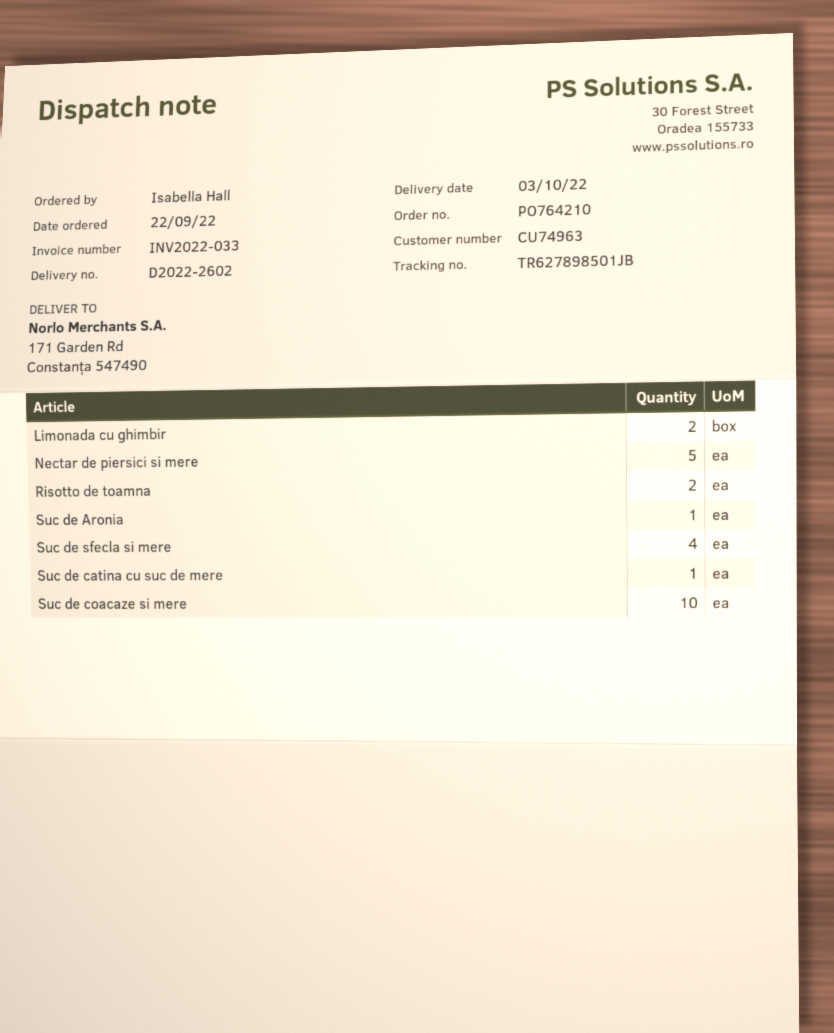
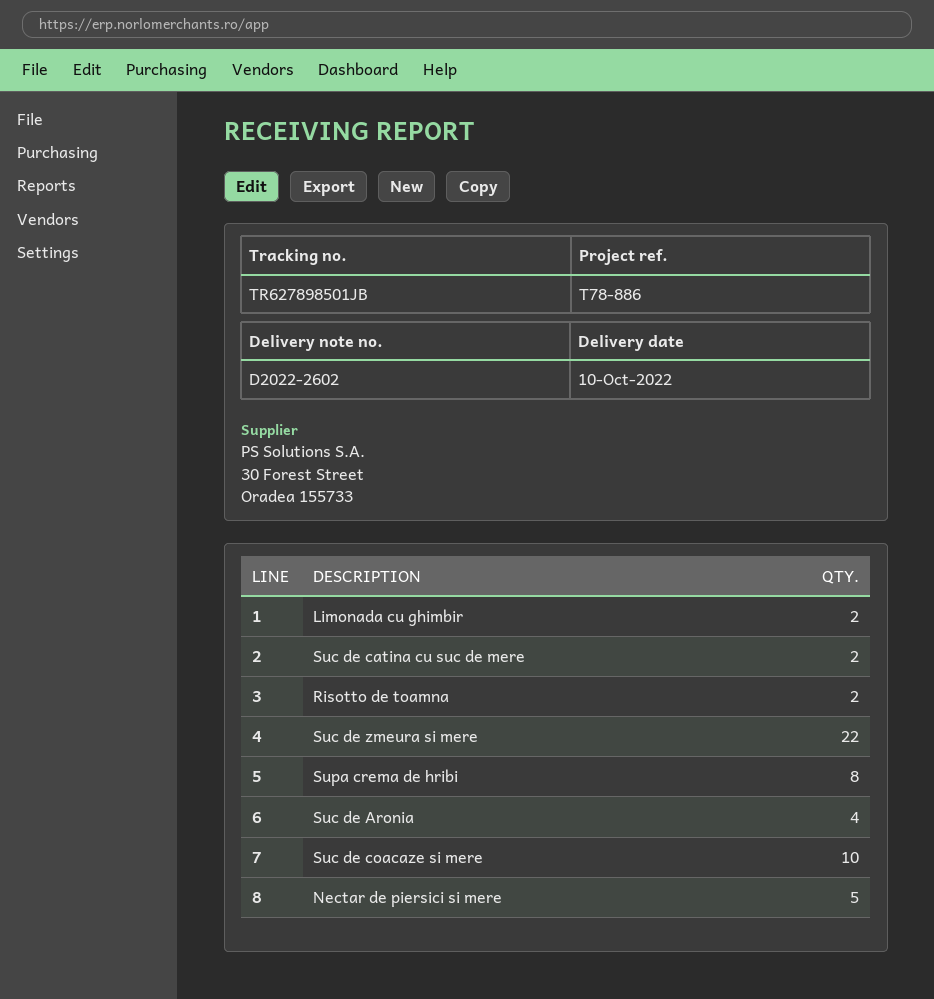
delivery date: 2022-10-03 -> 2022-10-10
Suc de Aronia: 1 -> 4
Suc de sfecla si mere: 4 -> none
Suc de catina cu suc de mere: 1 -> 2
Suc de zmeura si mere: none -> 22
Supa crema de hribi: none -> 8

